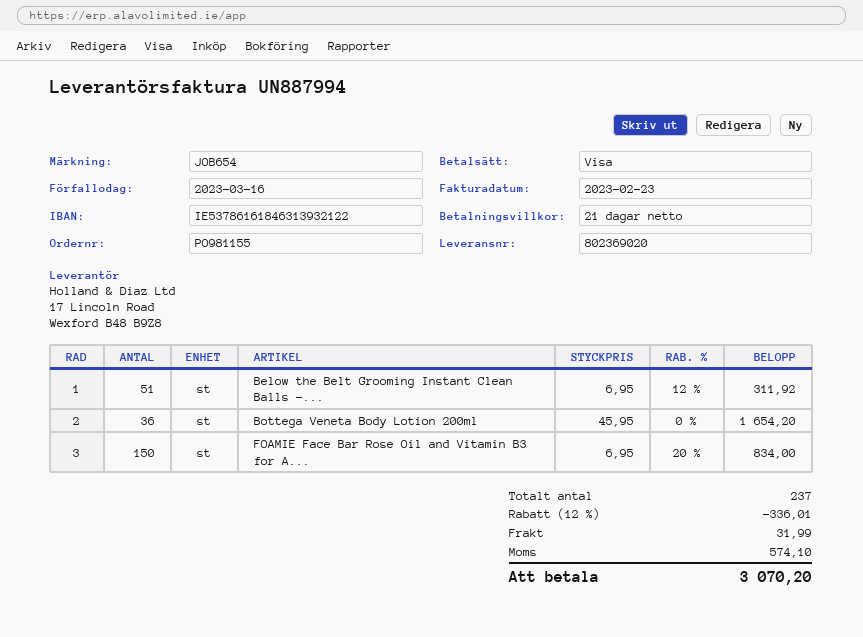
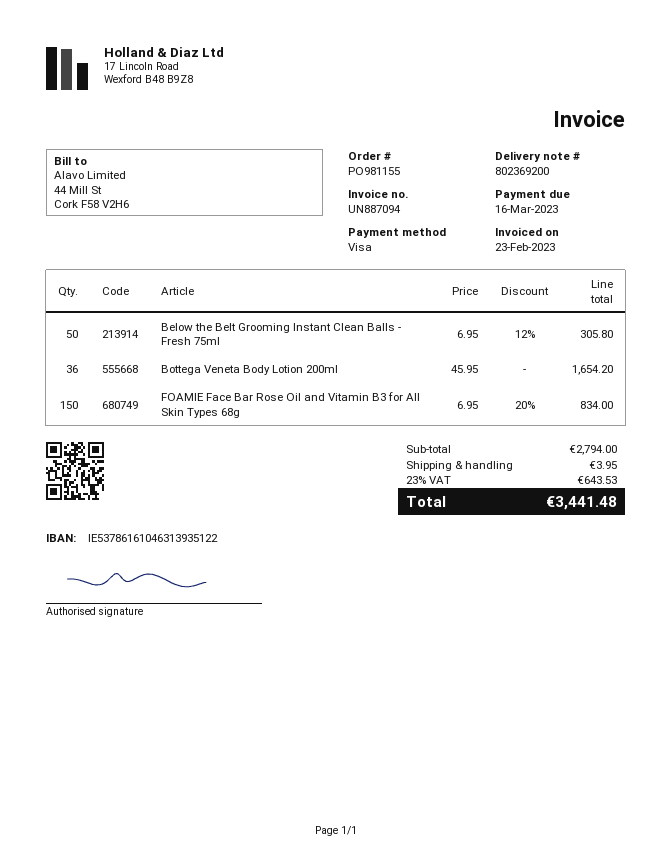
delivery note number: 802369020 -> 802369200
invoice number: UN887994 -> UN887094
bank account: IE53786161846313932122 -> IE53786161046313935122
Below the Belt Grooming Instant Clean Balls -...: 51 x 6.95 - 12% = 311.92 -> 50 x 6.95 - 12% = 305.80
discount: 12% = 336.01 -> none
shipping: 31.99 -> 3.95
tax: 574.10 -> 643.53
total: 3070.20 -> 3441.48

